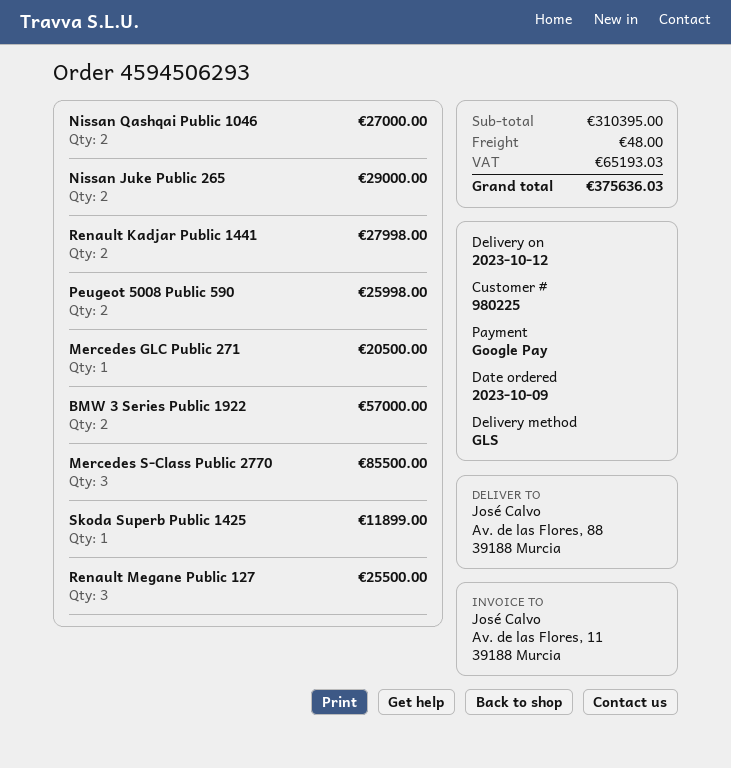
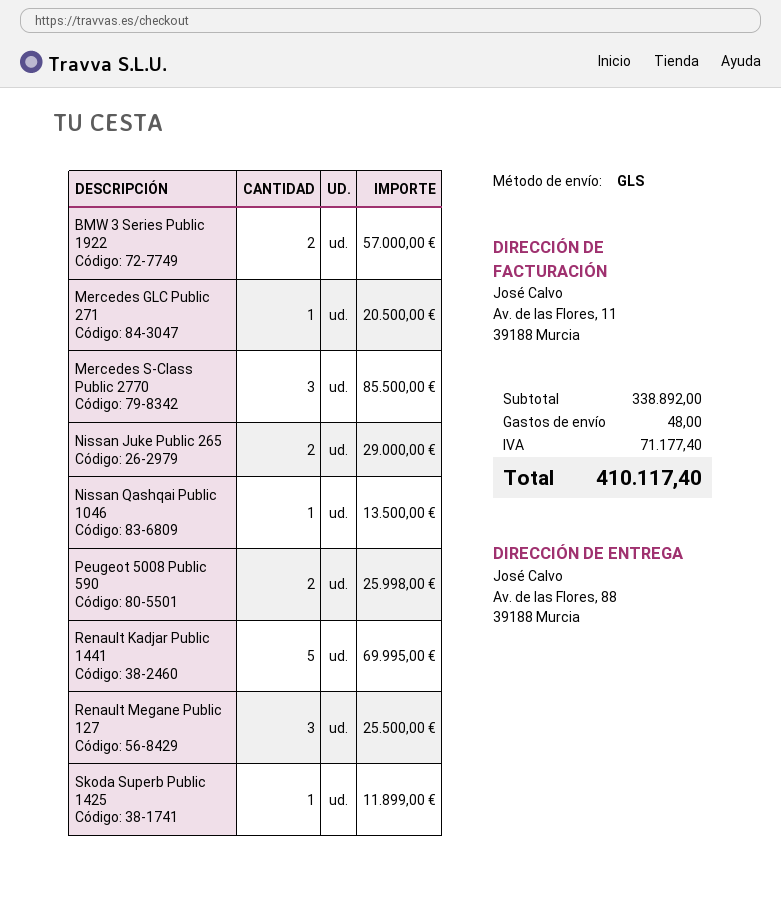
Nissan Qashqai Public 1046: 2 for 27000.00 -> 1 for 13500.00
Renault Kadjar Public 1441: 2 for 27998.00 -> 5 for 69995.00
subtotal: 310395.00 -> 338892.00
tax: 65193.03 -> 71177.40
total: 375636.03 -> 410117.40

